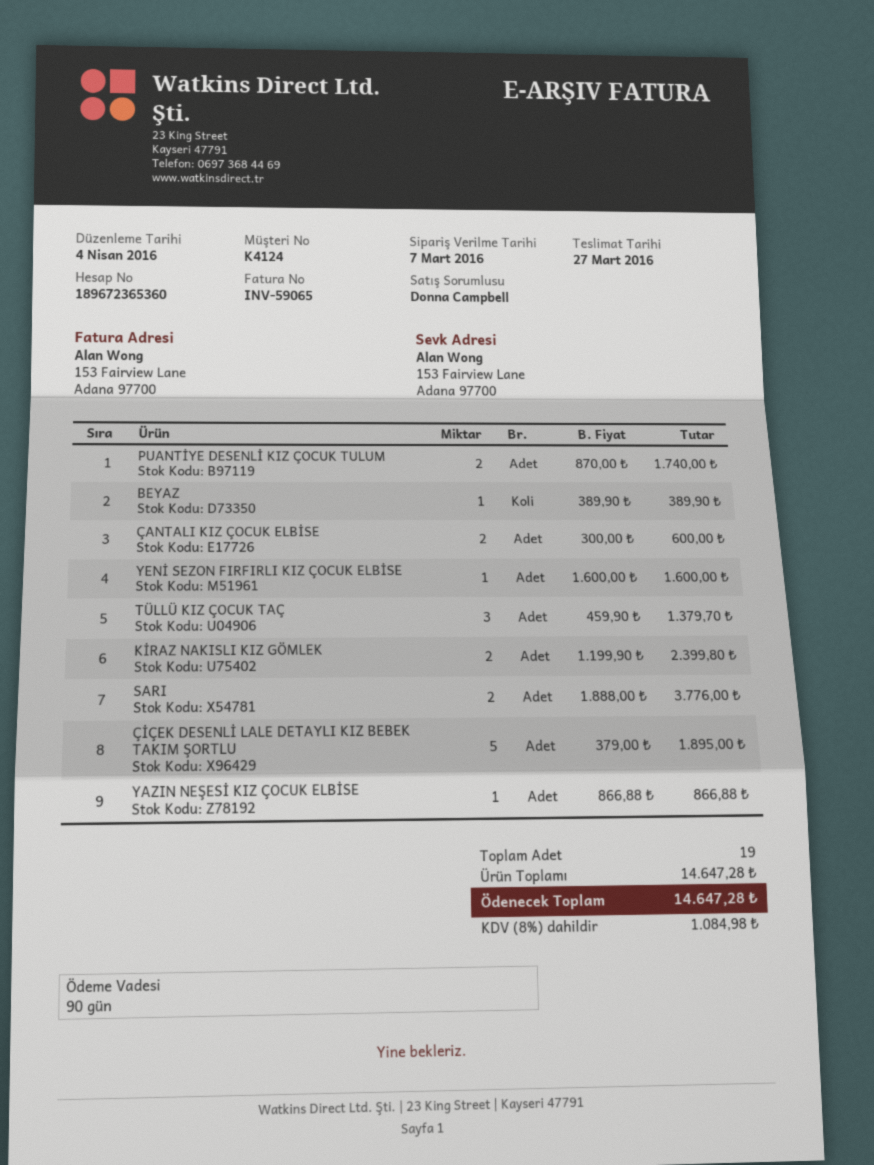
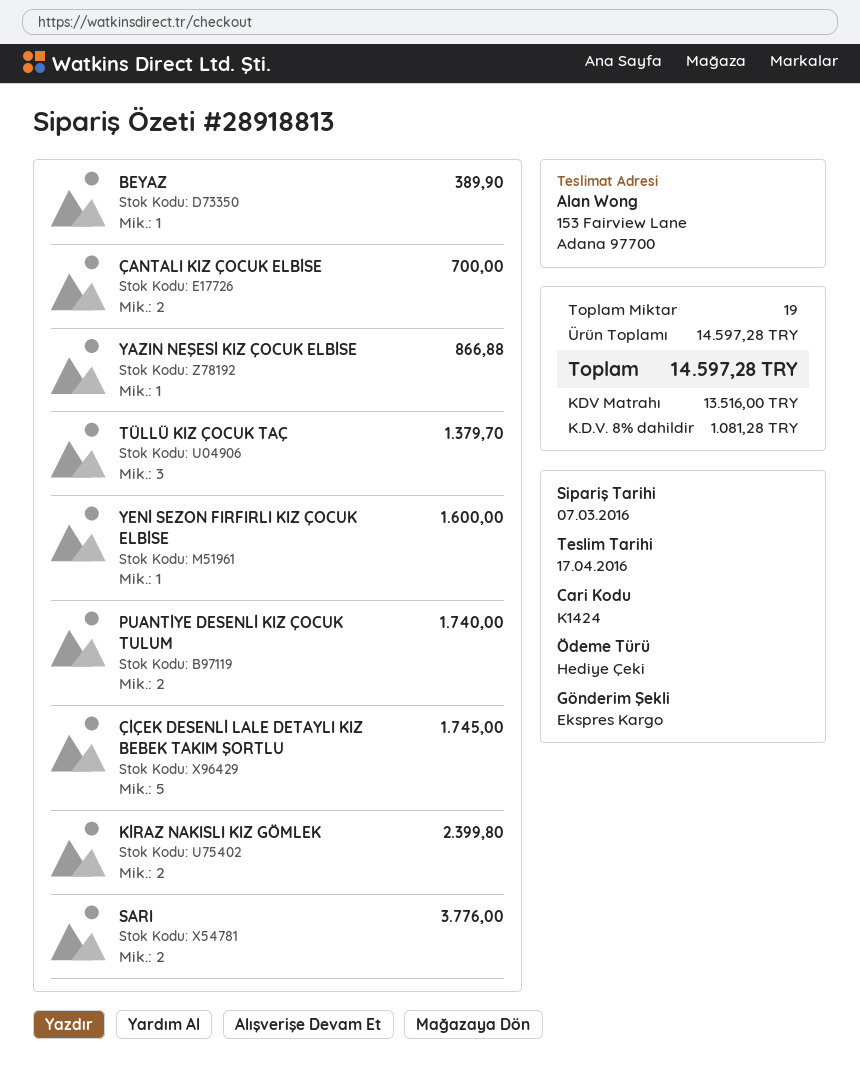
delivery date: 2016-03-27 -> 2016-04-17
customer number: K4124 -> K1424
ÇANTALI KIZ ÇOCUK ELBİSE: 2 for 600.00 -> 2 for 700.00
ÇİÇEK DESENLİ LALE DETAYLI KIZ BEBEK TAKIM ŞORTLU: 5 for 1895.00 -> 5 for 1745.00
subtotal: 14647.28 -> 14597.28
tax: 8% = 1084.98 -> 8% = 1081.28
total: 14647.28 -> 14597.28

